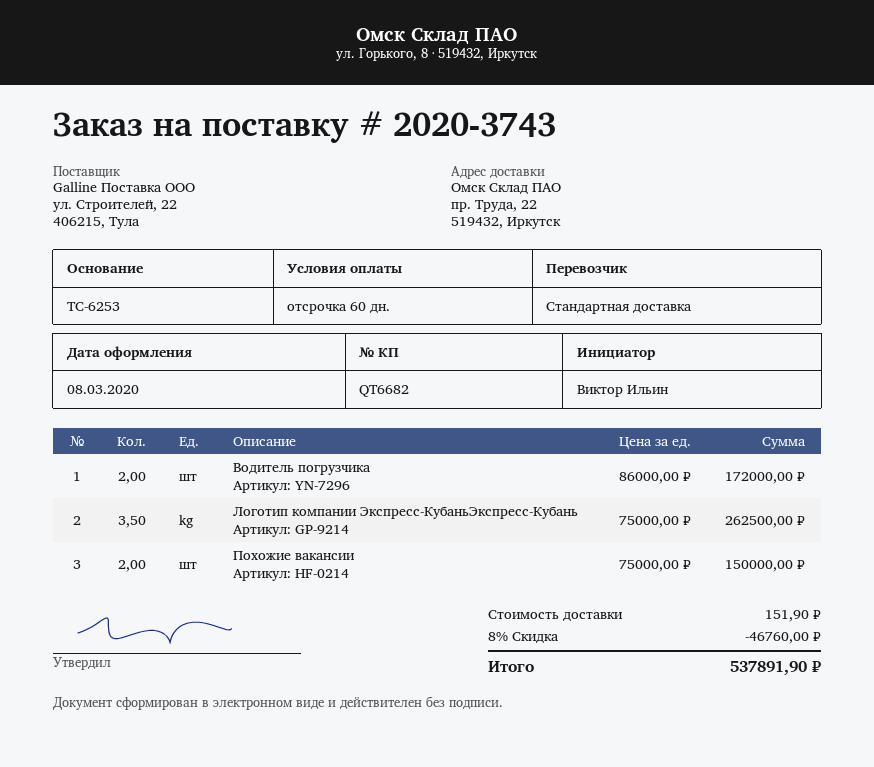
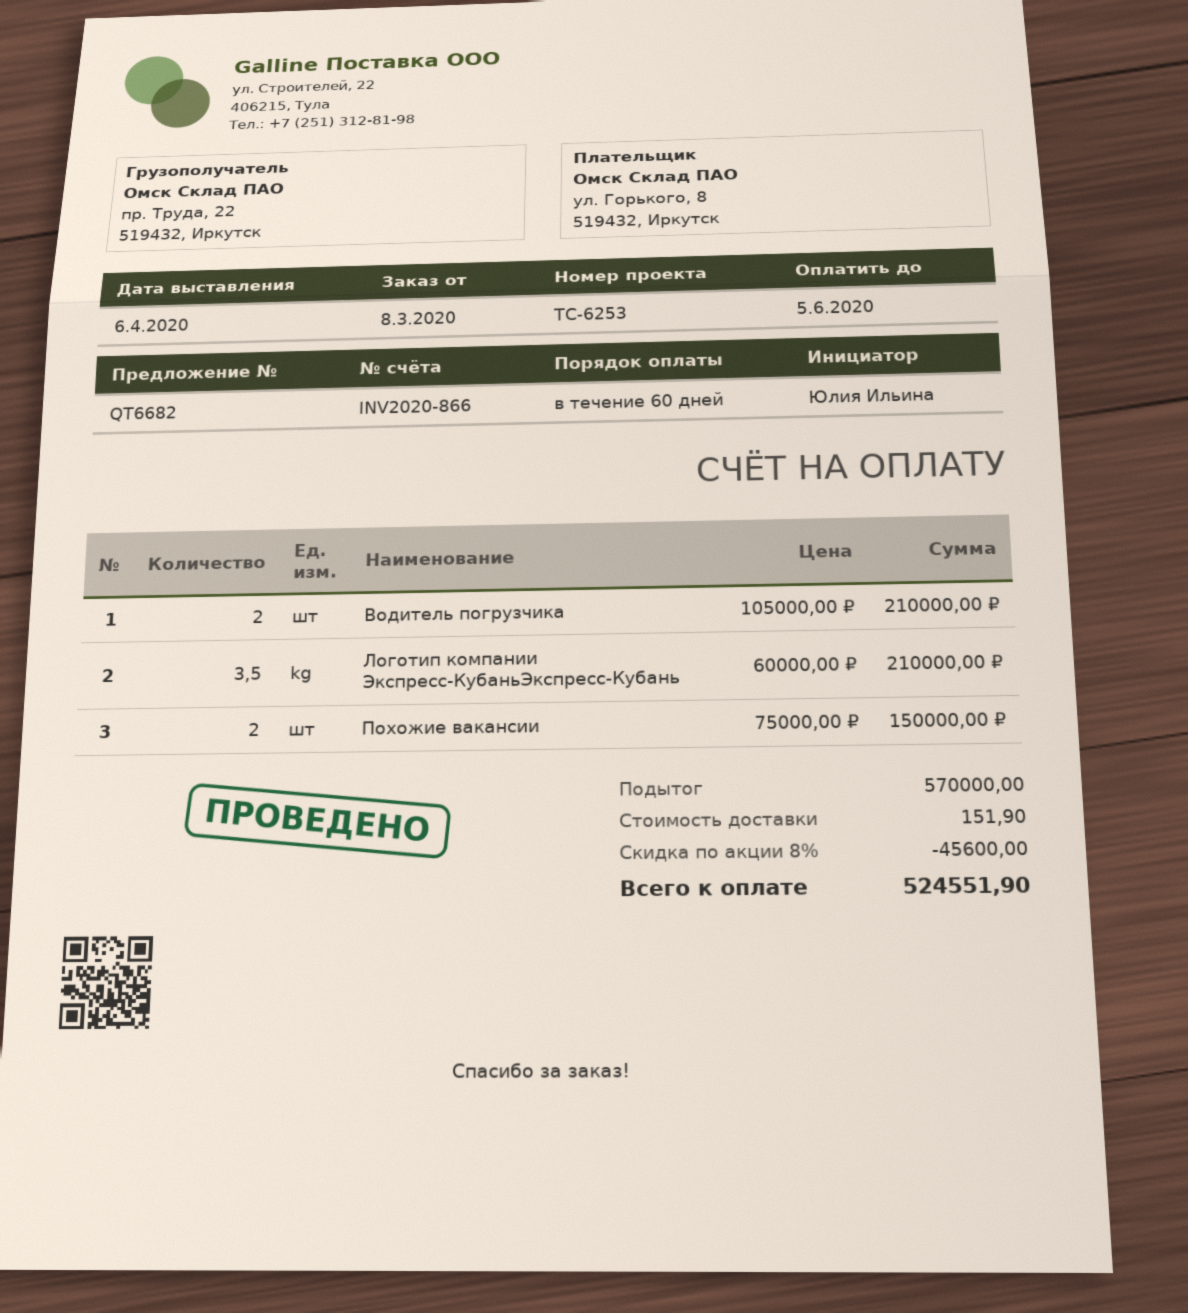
ordered by: Виктор Ильин -> Юлия Ильина
Водитель погрузчика: 2 x 86000.00 = 172000.00 -> 2 x 105000.00 = 210000.00
Логотип компании Экспресс-КубаньЭкспресс-Кубань: 3.5 x 75000.00 = 262500.00 -> 3.5 x 60000.00 = 210000.00
discount: 8% = 46760.00 -> 8% = 45600.00
total: 537891.90 -> 524551.90

